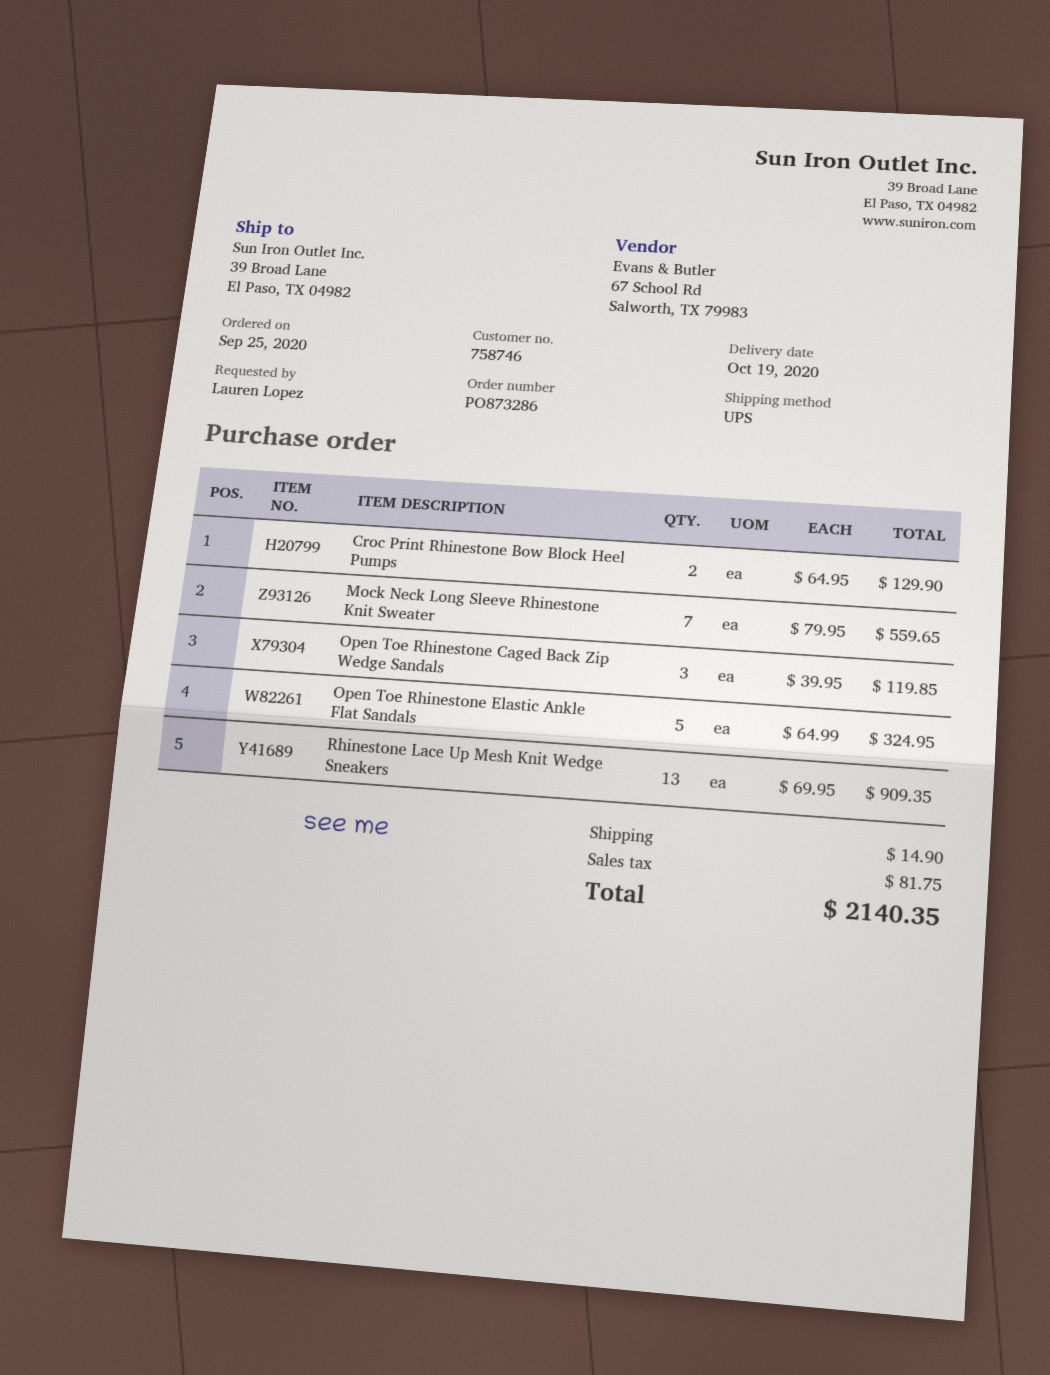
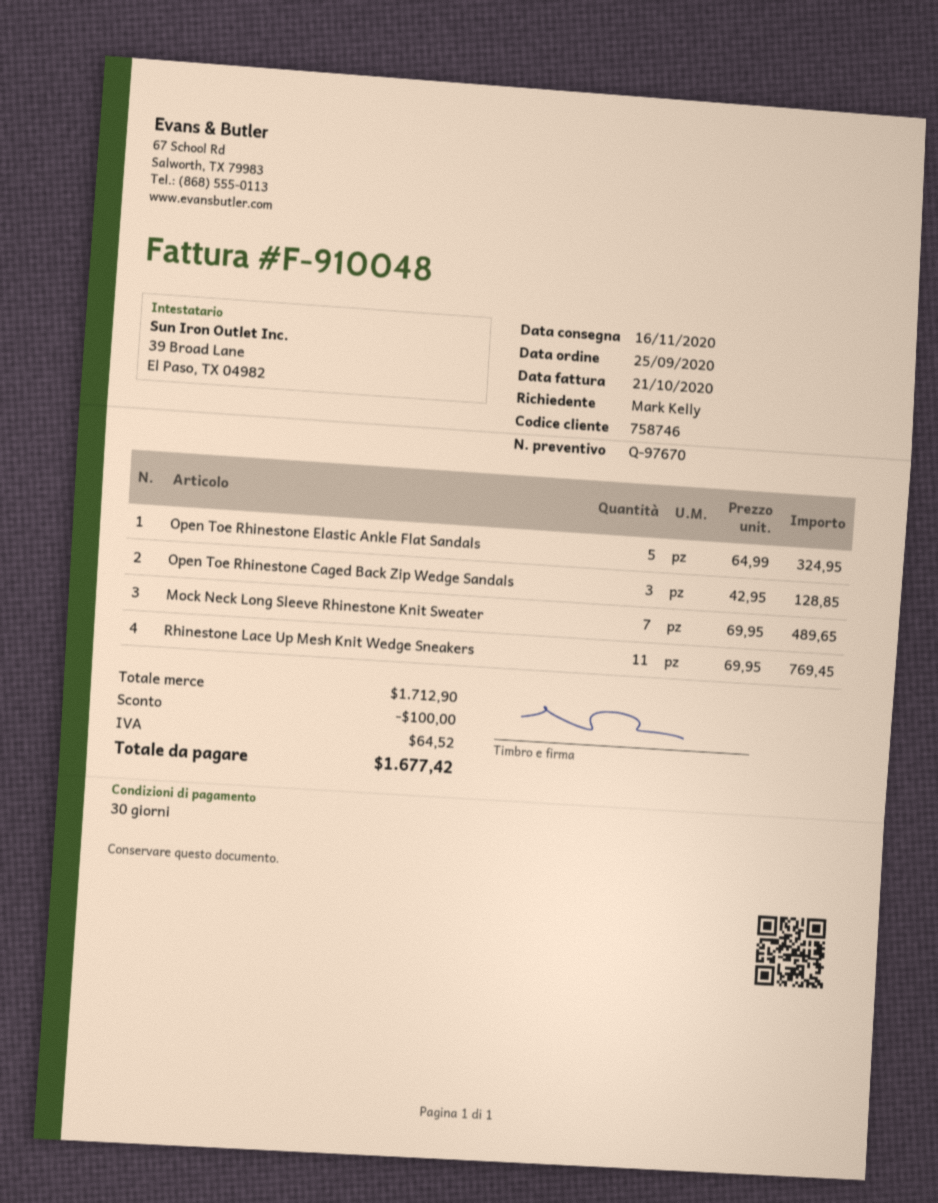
delivery date: 2020-10-19 -> 2020-11-16
ordered by: Lauren Lopez -> Mark Kelly
Croc Print Rhinestone Bow Block Heel Pumps: 2 x 64.95 = 129.90 -> none
Mock Neck Long Sleeve Rhinestone Knit Sweater: 7 x 79.95 = 559.65 -> 7 x 69.95 = 489.65
Open Toe Rhinestone Caged Back Zip Wedge Sandals: 3 x 39.95 = 119.85 -> 3 x 42.95 = 128.85
Rhinestone Lace Up Mesh Knit Wedge Sneakers: 13 x 69.95 = 909.35 -> 11 x 69.95 = 769.45
discount: none -> 100.00
shipping: 14.90 -> none
tax: 81.75 -> 64.52
total: 2140.35 -> 1677.42

